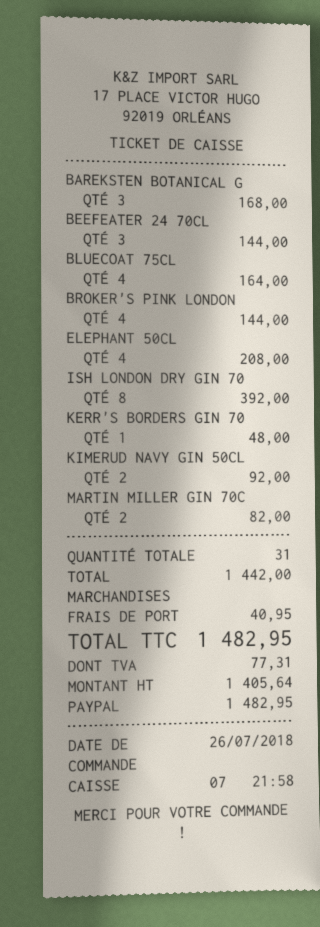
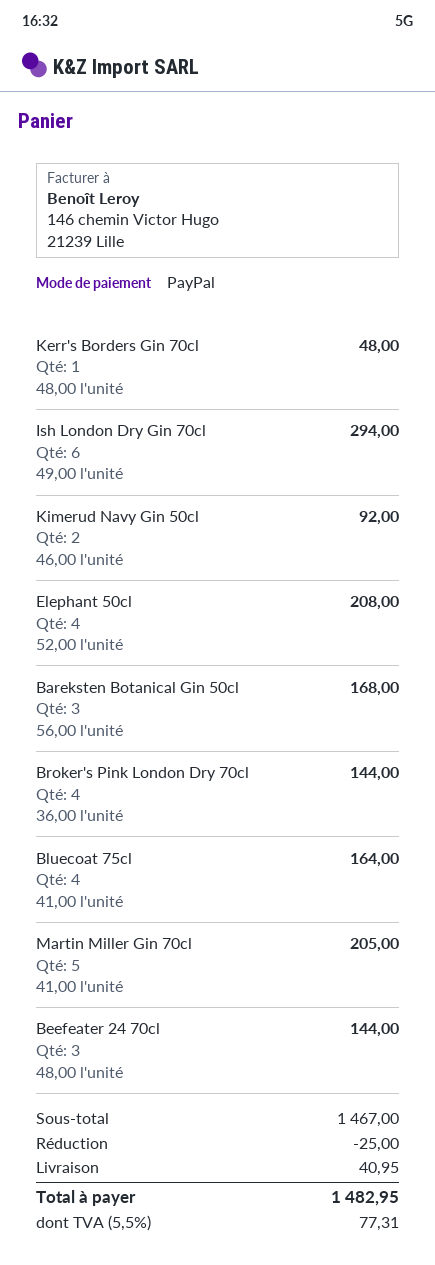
ISH LONDON DRY GIN 70: 8 for 392.00 -> 6 for 294.00
MARTIN MILLER GIN 70C: 2 for 82.00 -> 5 for 205.00
subtotal: 1442.00 -> 1467.00
discount: none -> 25.00

